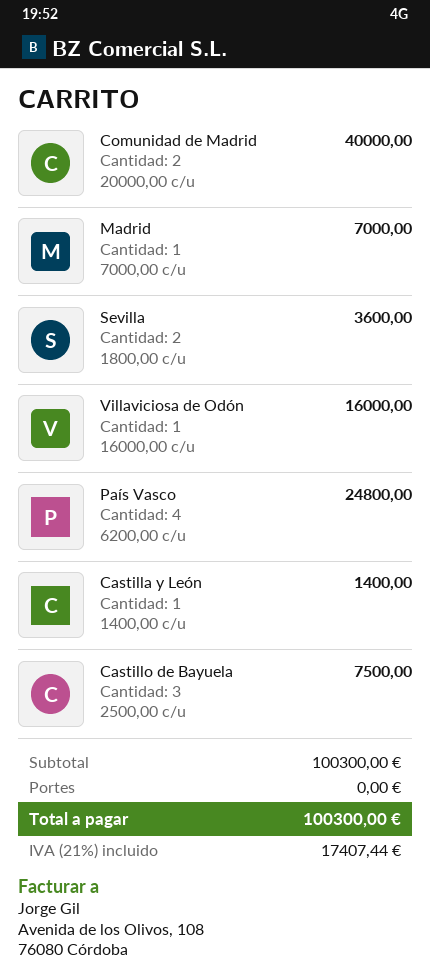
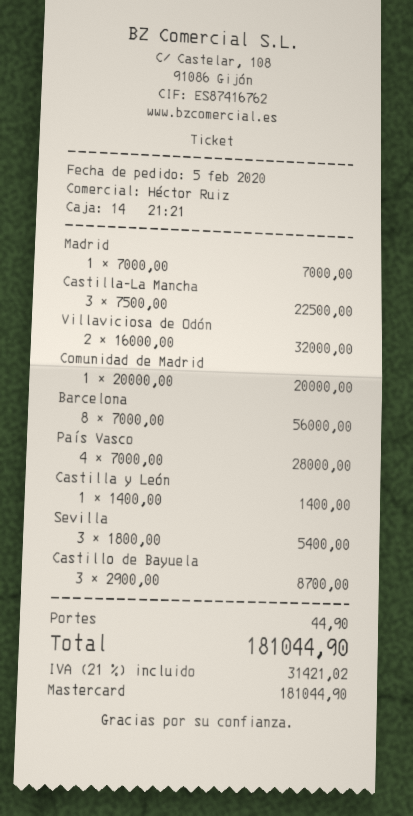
Comunidad de Madrid: 2 x 20000.00 = 40000.00 -> 1 x 20000.00 = 20000.00
Sevilla: 2 x 1800.00 = 3600.00 -> 3 x 1800.00 = 5400.00
Villaviciosa de Odón: 1 x 16000.00 = 16000.00 -> 2 x 16000.00 = 32000.00
País Vasco: 4 x 6200.00 = 24800.00 -> 4 x 7000.00 = 28000.00
Castillo de Bayuela: 3 x 2500.00 = 7500.00 -> 3 x 2900.00 = 8700.00
Castilla-La Mancha: none -> 3 x 7500.00 = 22500.00
Barcelona: none -> 8 x 7000.00 = 56000.00
shipping: 0.00 -> 44.90
tax: 21% = 17407.44 -> 21% = 31421.02
total: 100300.00 -> 181044.90

